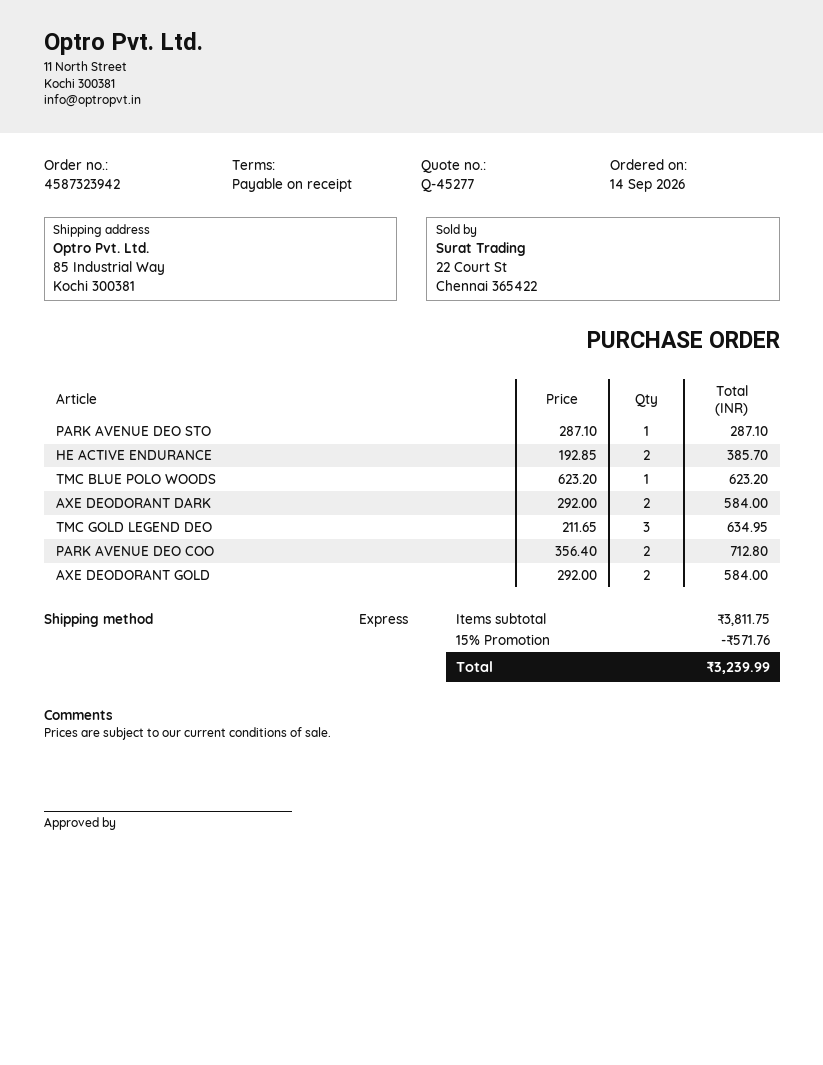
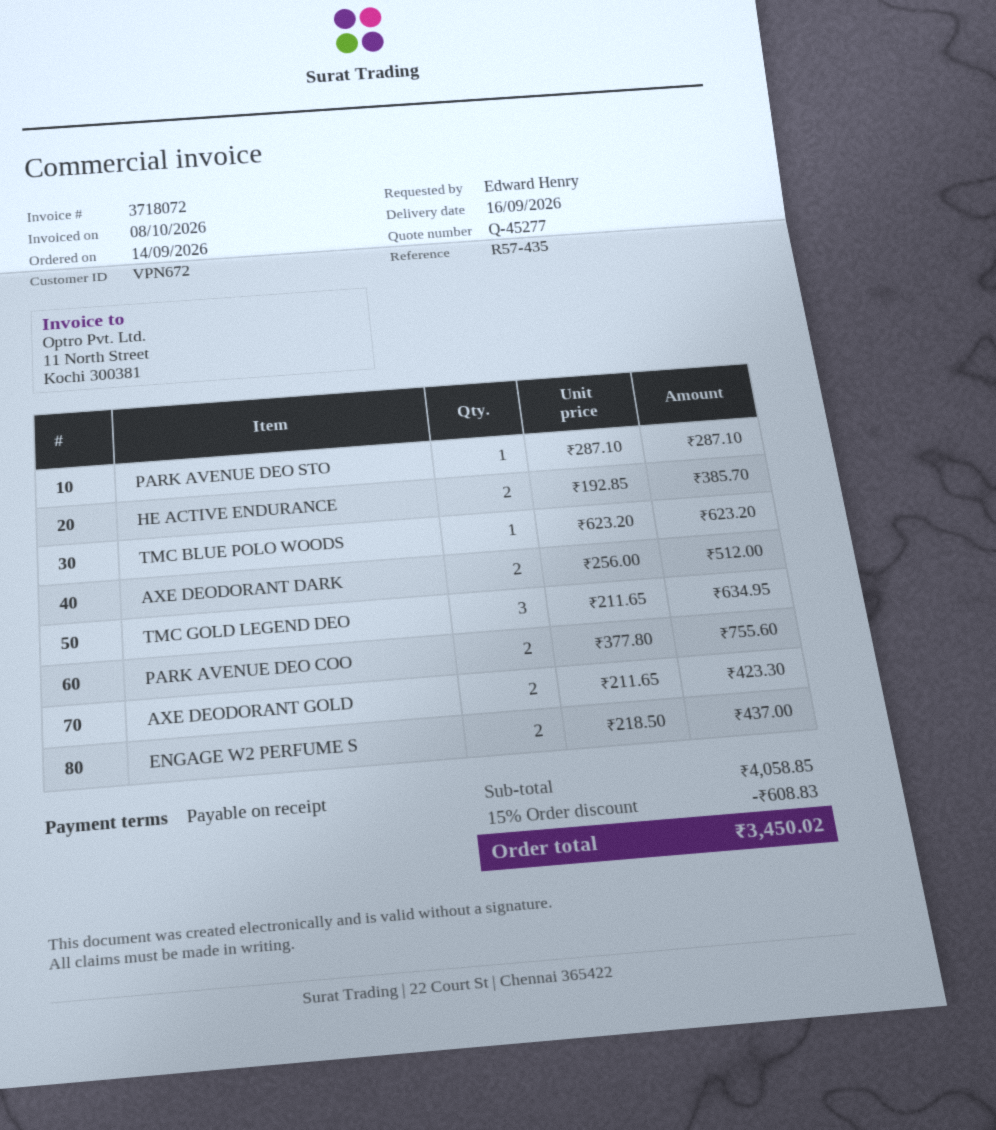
AXE DEODORANT DARK: 2 x 292.00 = 584.00 -> 2 x 256.00 = 512.00
PARK AVENUE DEO COO: 2 x 356.40 = 712.80 -> 2 x 377.80 = 755.60
AXE DEODORANT GOLD: 2 x 292.00 = 584.00 -> 2 x 211.65 = 423.30
ENGAGE W2 PERFUME S: none -> 2 x 218.50 = 437.00
subtotal: 3811.75 -> 4058.85
discount: 15% = 571.76 -> 15% = 608.83
total: 3239.99 -> 3450.02

